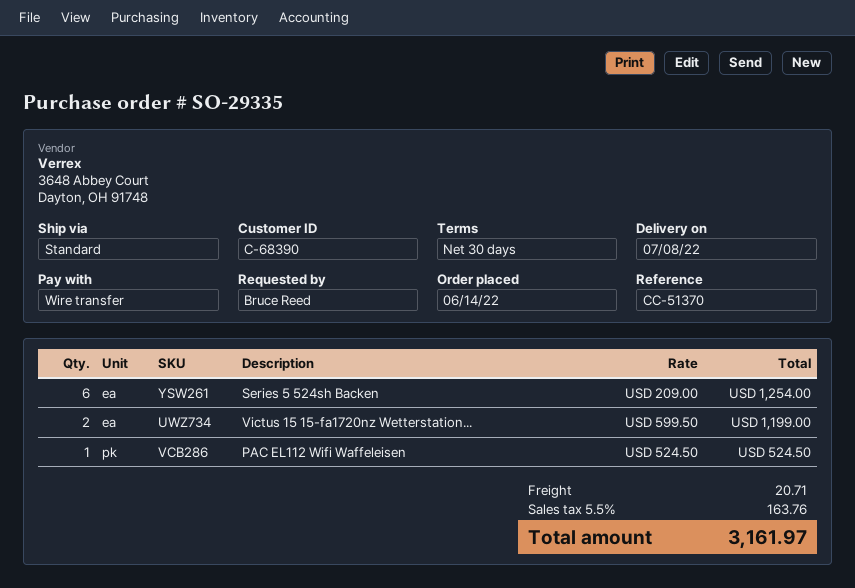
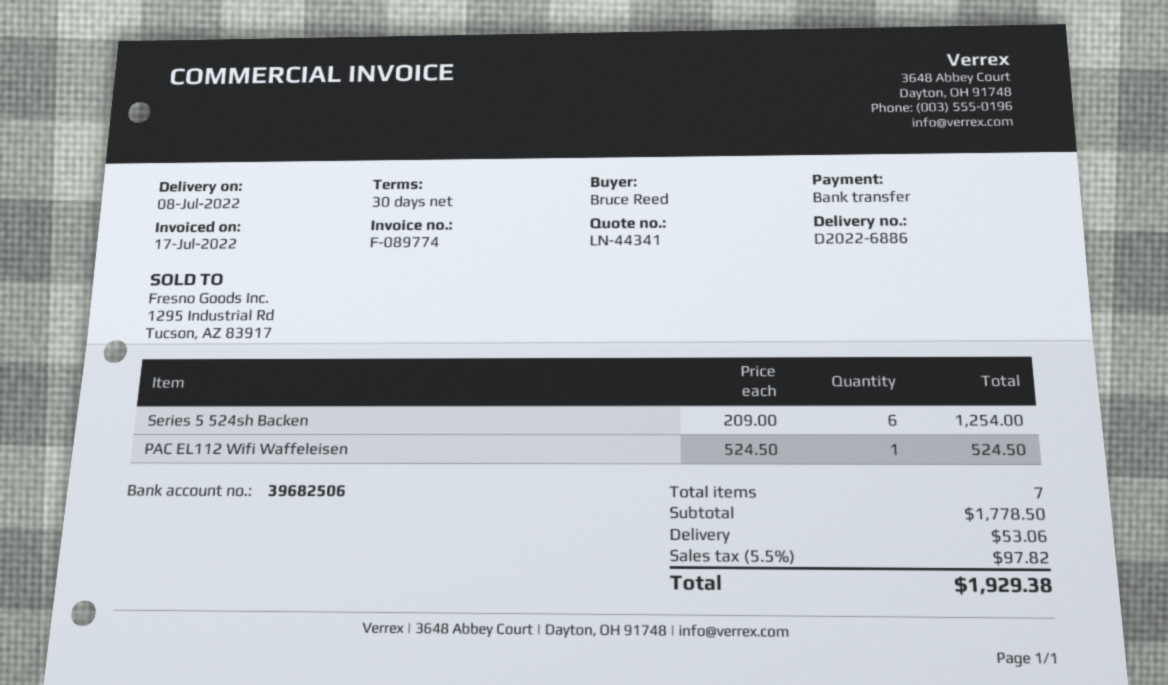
Victus 15 15-fa1720nz Wetterstation...: 2 x 599.50 = 1199.00 -> none
shipping: 20.71 -> 53.06
tax: 5.5% = 163.76 -> 5.5% = 97.82
total: 3161.97 -> 1929.38

